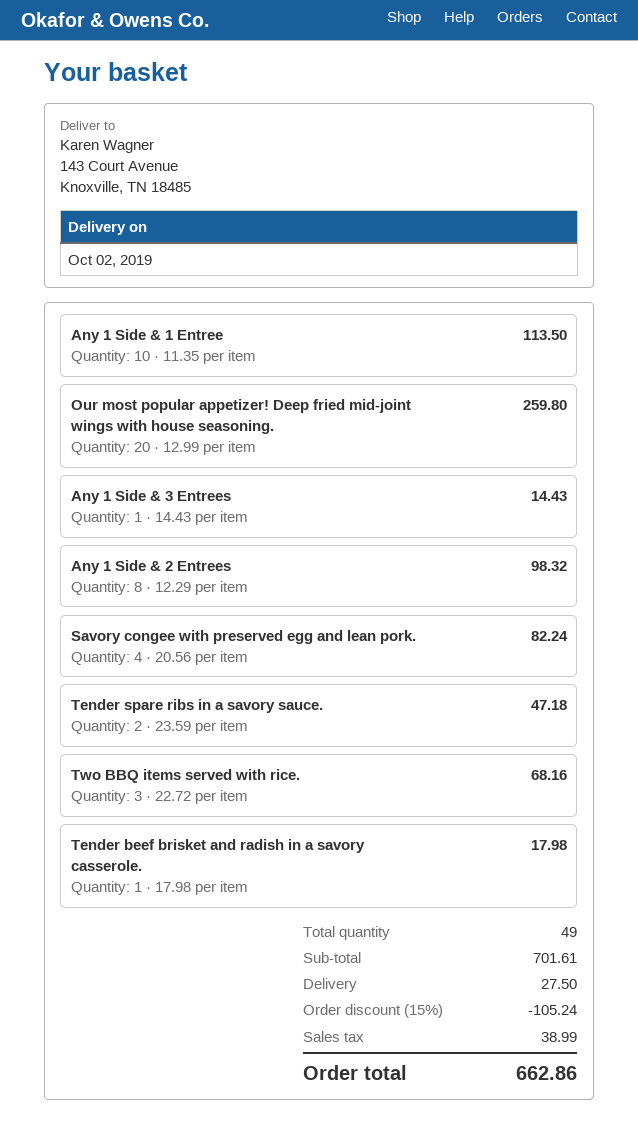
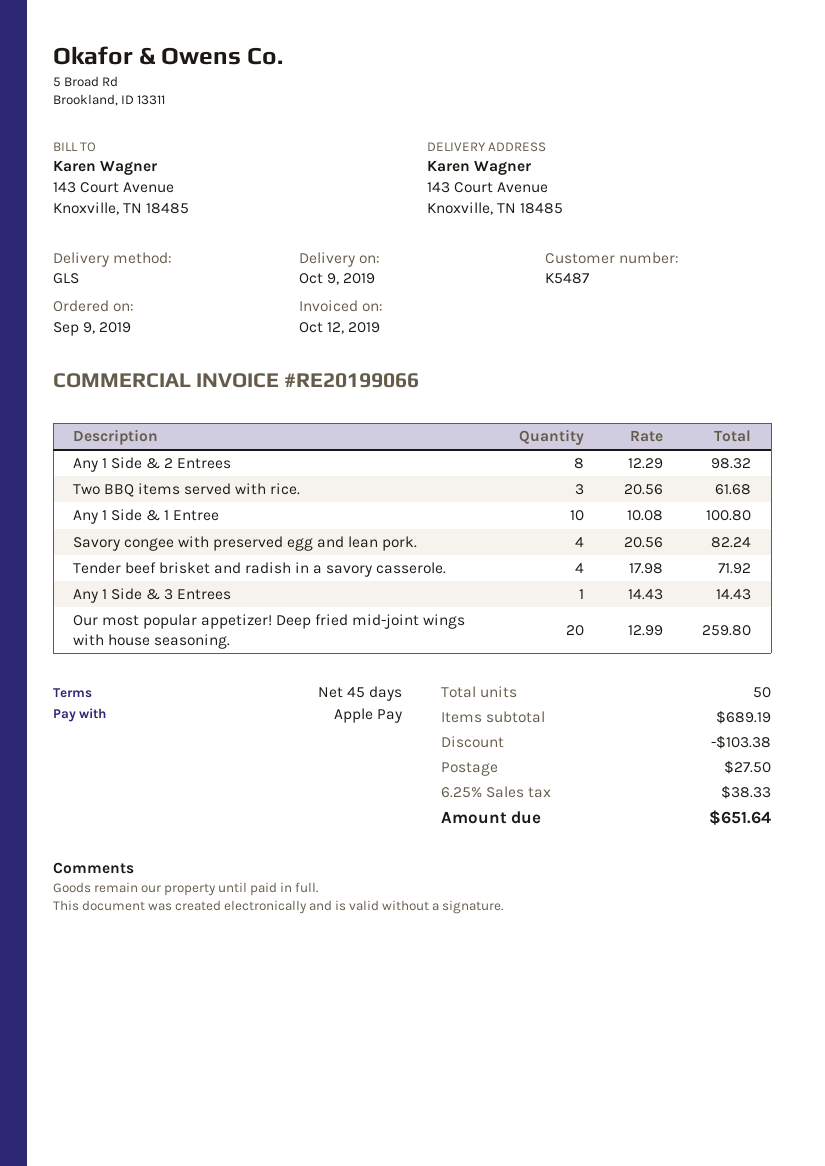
delivery date: 2019-10-02 -> 2019-10-09
Any 1 Side & 1 Entree: 10 x 11.35 = 113.50 -> 10 x 10.08 = 100.80
Tender spare ribs in a savory sauce.: 2 x 23.59 = 47.18 -> none
Two BBQ items served with rice.: 3 x 22.72 = 68.16 -> 3 x 20.56 = 61.68
Tender beef brisket and radish in a savory casserole.: 1 x 17.98 = 17.98 -> 4 x 17.98 = 71.92
total quantity: 49 -> 50
subtotal: 701.61 -> 689.19
discount: 105.24 -> 103.38
tax: 38.99 -> 38.33
total: 662.86 -> 651.64

